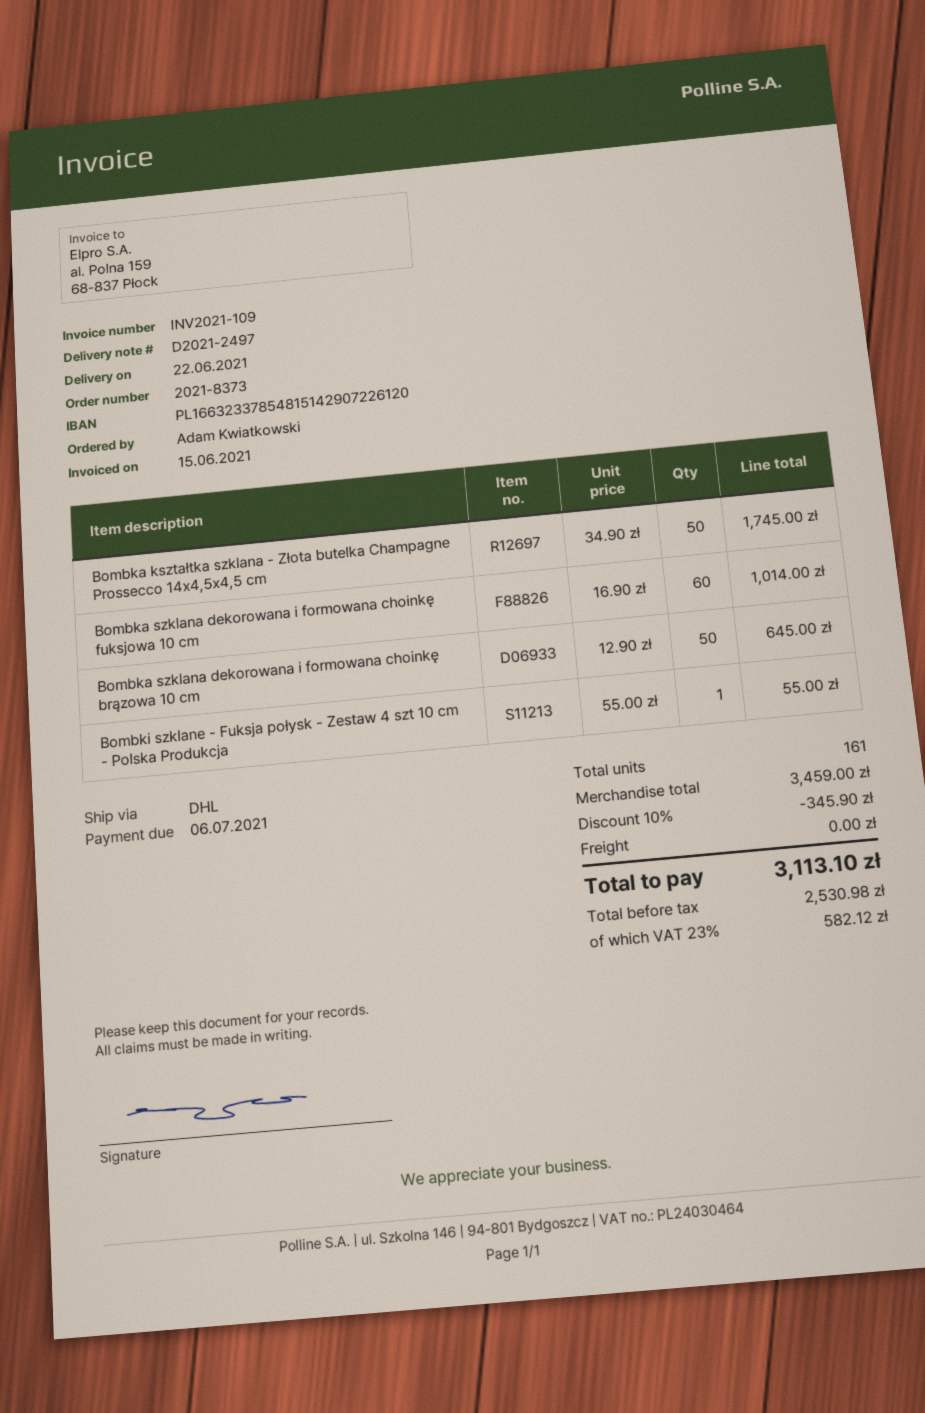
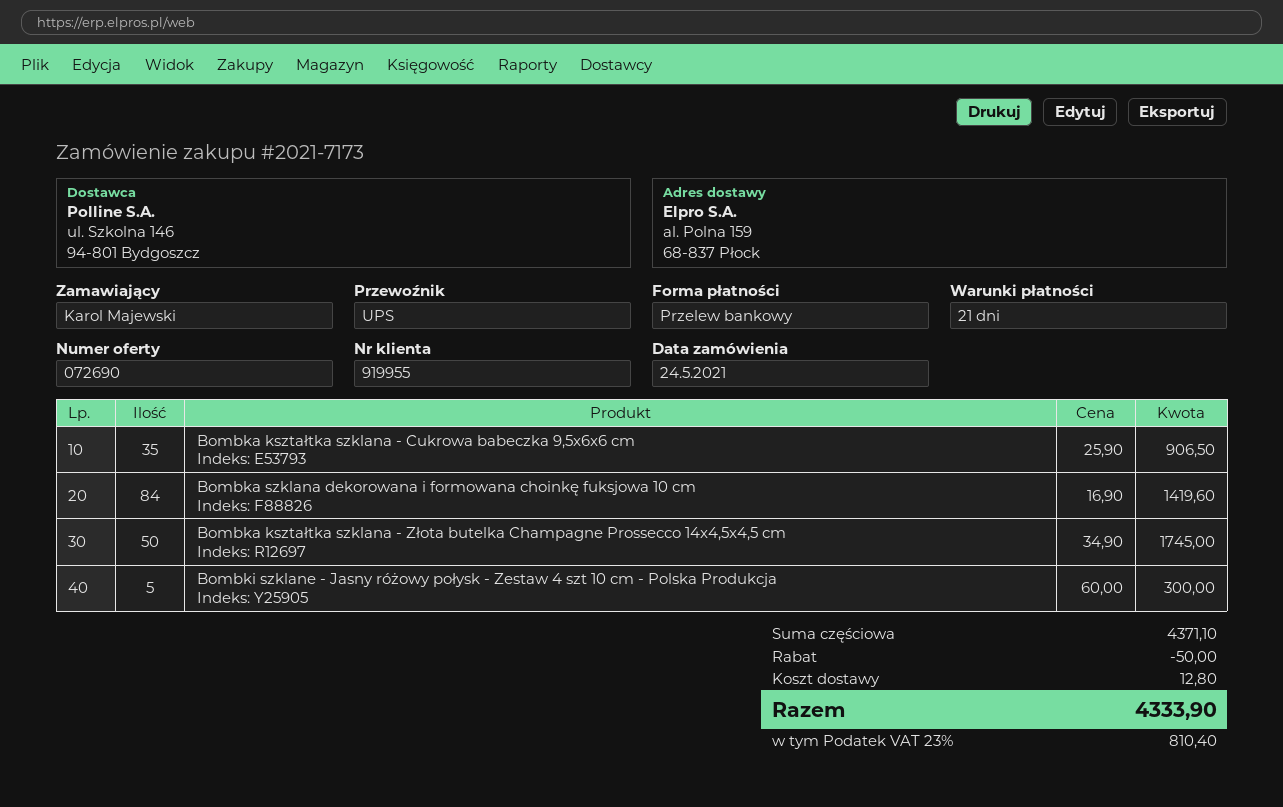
order number: 2021-8373 -> 2021-7173
ordered by: Adam Kwiatkowski -> Karol Majewski
shipping method: DHL -> UPS
Bombka szklana dekorowana i formowana choinkę fuksjowa 10 cm: 60 x 16.90 = 1014.00 -> 84 x 16.90 = 1419.60
Bombka szklana dekorowana i formowana choinkę brązowa 10 cm: 50 x 12.90 = 645.00 -> none
Bombki szklane - Fuksja połysk - Zestaw 4 szt 10 cm - Polska Produkcja: 1 x 55.00 = 55.00 -> none
Bombka kształtka szklana - Cukrowa babeczka 9,5x6x6 cm: none -> 35 x 25.90 = 906.50
Bombki szklane - Jasny różowy połysk - Zestaw 4 szt 10 cm - Polska Produkcja: none -> 5 x 60.00 = 300.00
subtotal: 3459.00 -> 4371.10
discount: 345.90 -> 50.00
shipping: 0.00 -> 12.80
tax: 23% = 582.12 -> 23% = 810.40
total: 3113.10 -> 4333.90

